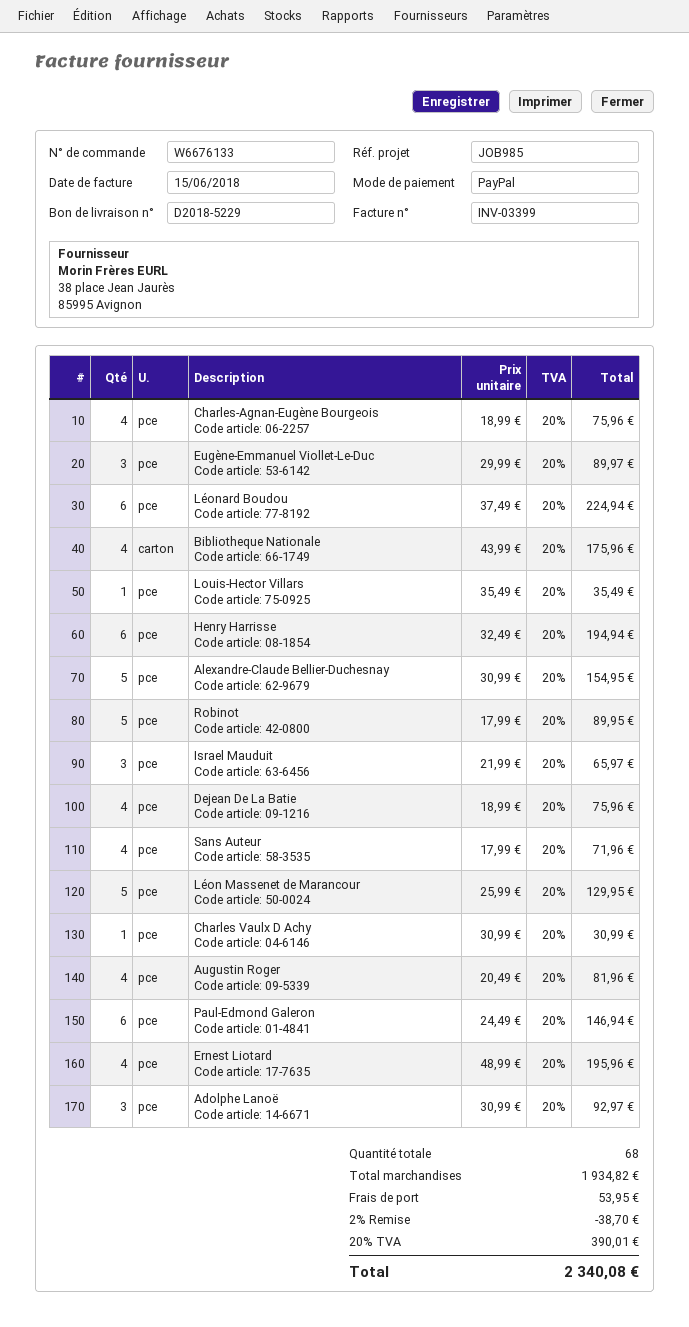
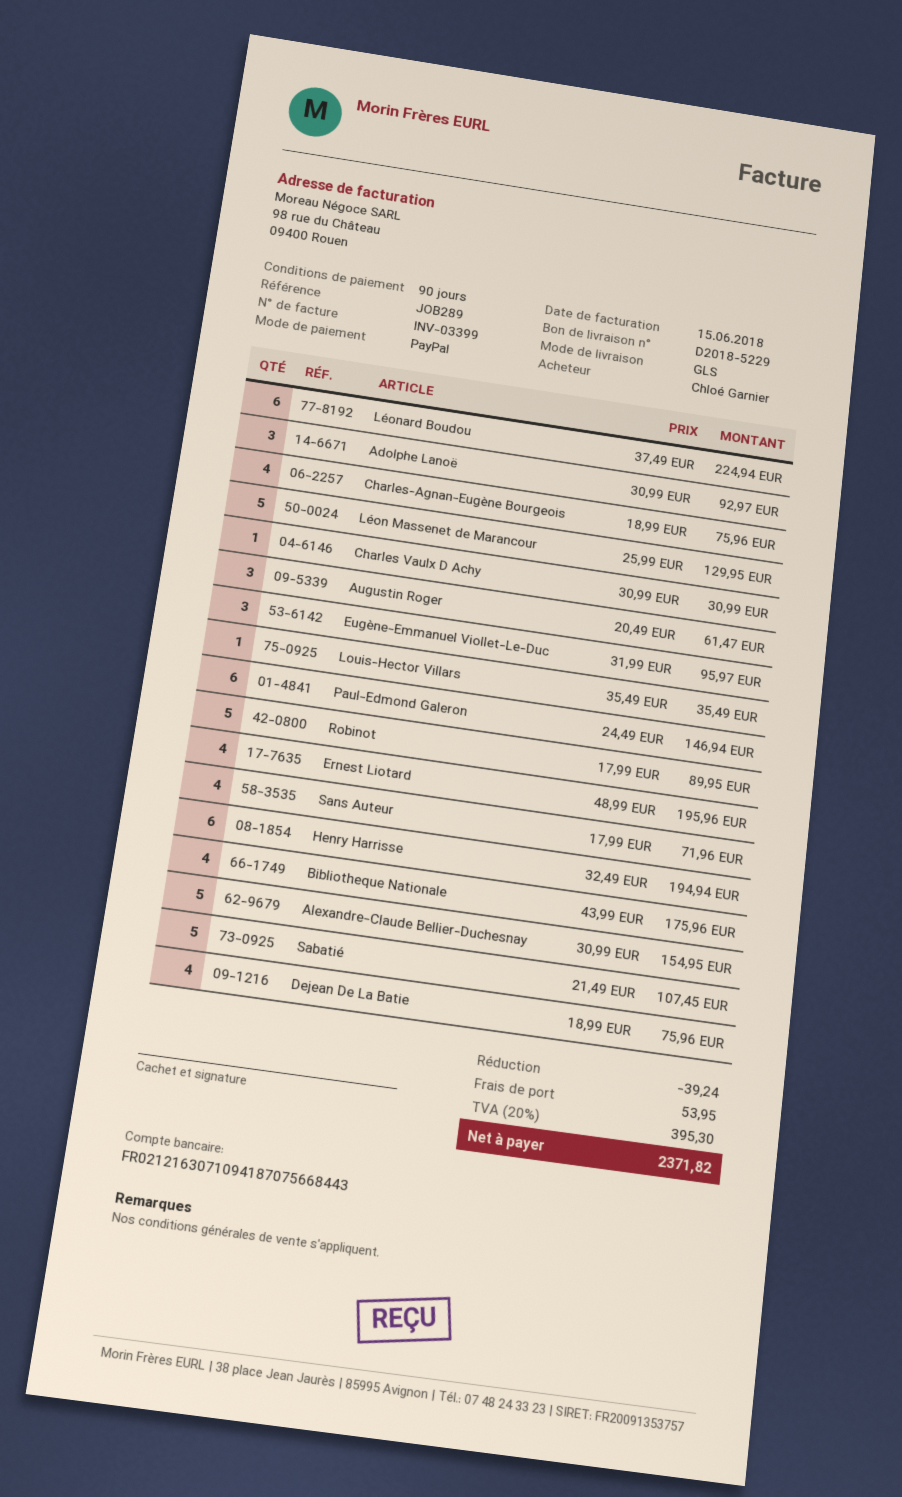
reference: JOB985 -> JOB289
Eugène-Emmanuel Viollet-Le-Duc: 3 x 29.99 = 89.97 -> 3 x 31.99 = 95.97
Israel Mauduit: 3 x 21.99 = 65.97 -> none
Augustin Roger: 4 x 20.49 = 81.96 -> 3 x 20.49 = 61.47
Sabatié: none -> 5 x 21.49 = 107.45
discount: 38.70 -> 39.24
tax: 20% = 390.01 -> 20% = 395.30
total: 2340.08 -> 2371.82

